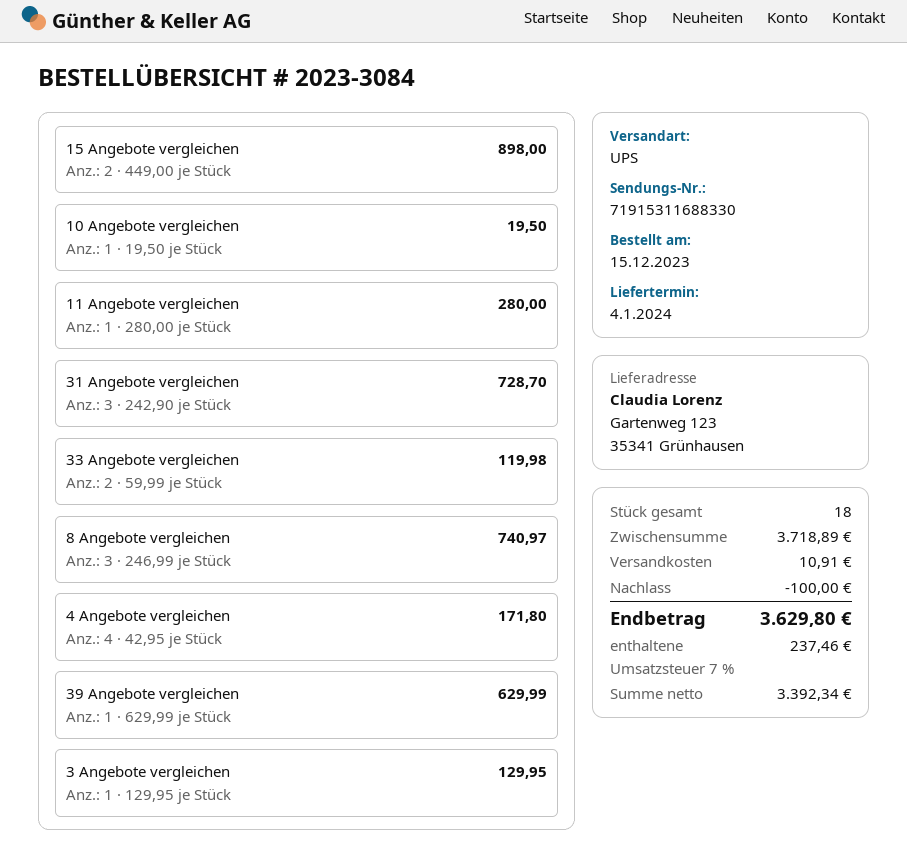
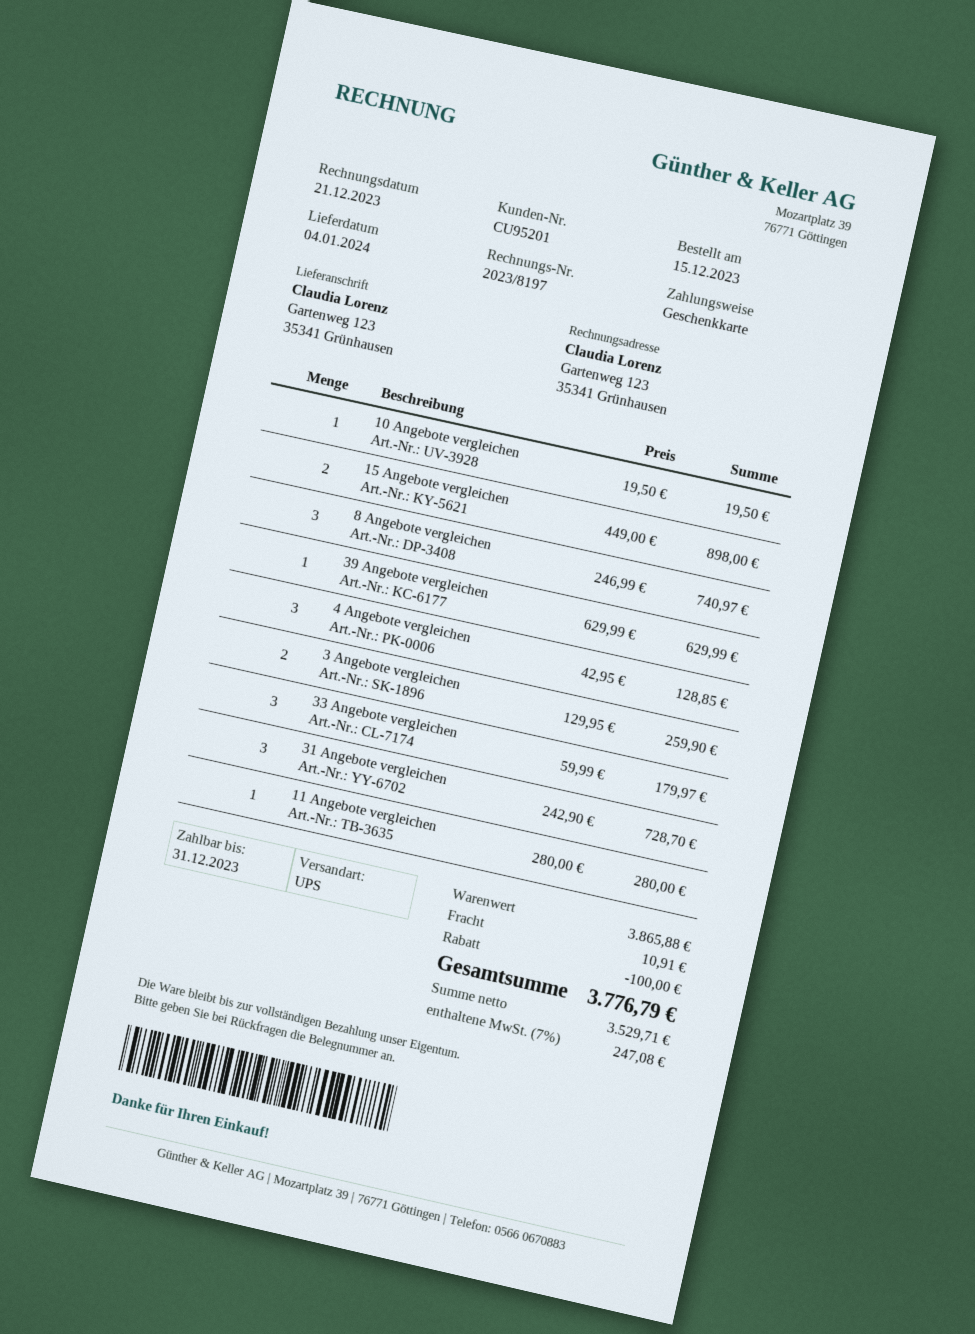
33 Angebote vergleichen: 2 x 59.99 = 119.98 -> 3 x 59.99 = 179.97
4 Angebote vergleichen: 4 x 42.95 = 171.80 -> 3 x 42.95 = 128.85
3 Angebote vergleichen: 1 x 129.95 = 129.95 -> 2 x 129.95 = 259.90
subtotal: 3718.89 -> 3865.88
net: 3392.34 -> 3529.71
tax: 7% = 237.46 -> 7% = 247.08
total: 3629.80 -> 3776.79

